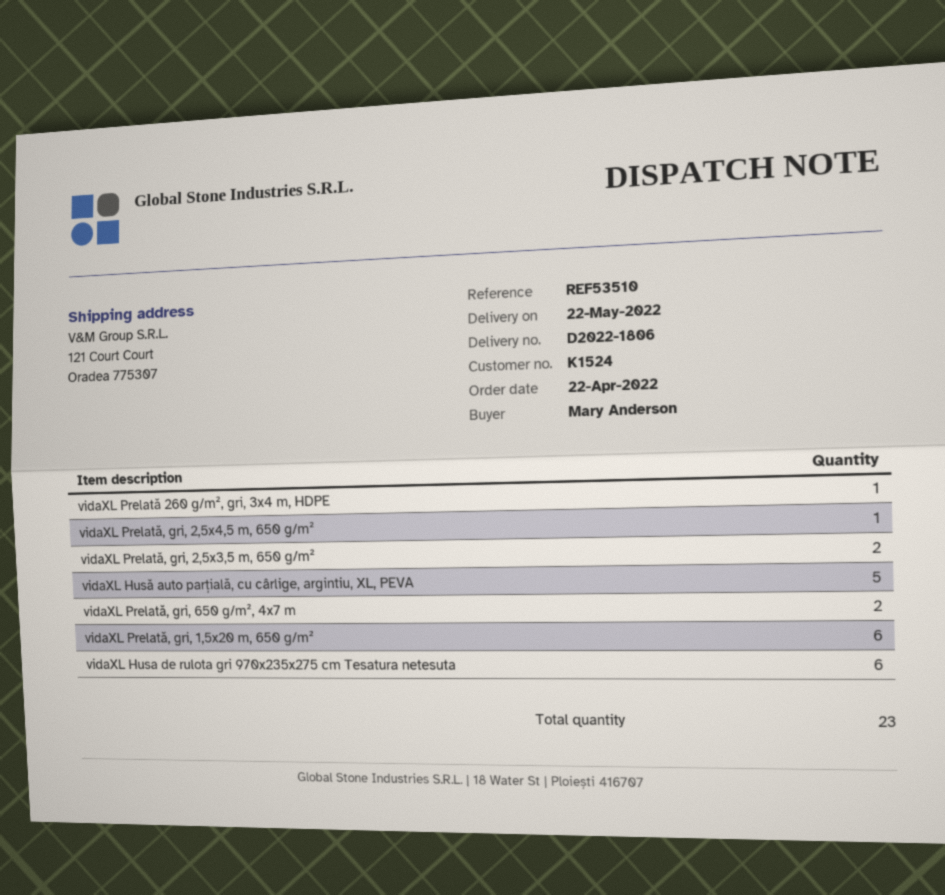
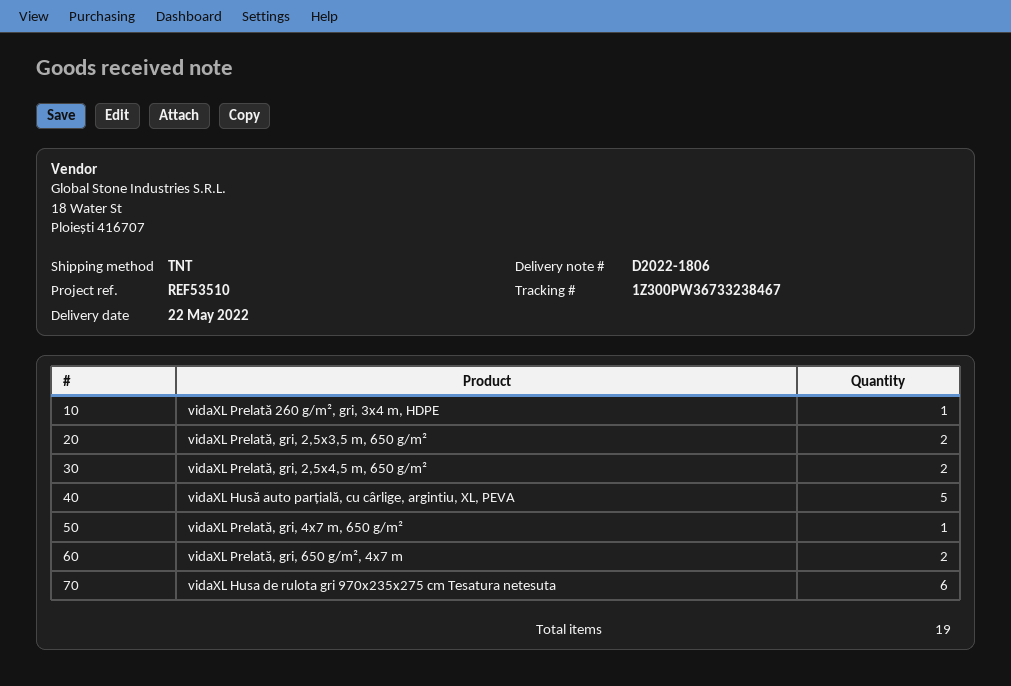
vidaXL Prelată, gri, 2,5x4,5 m, 650 g/m²: 1 -> 2
vidaXL Prelată, gri, 1,5x20 m, 650 g/m²: 6 -> none
vidaXL Prelată, gri, 4x7 m, 650 g/m²: none -> 1
total quantity: 23 -> 19

